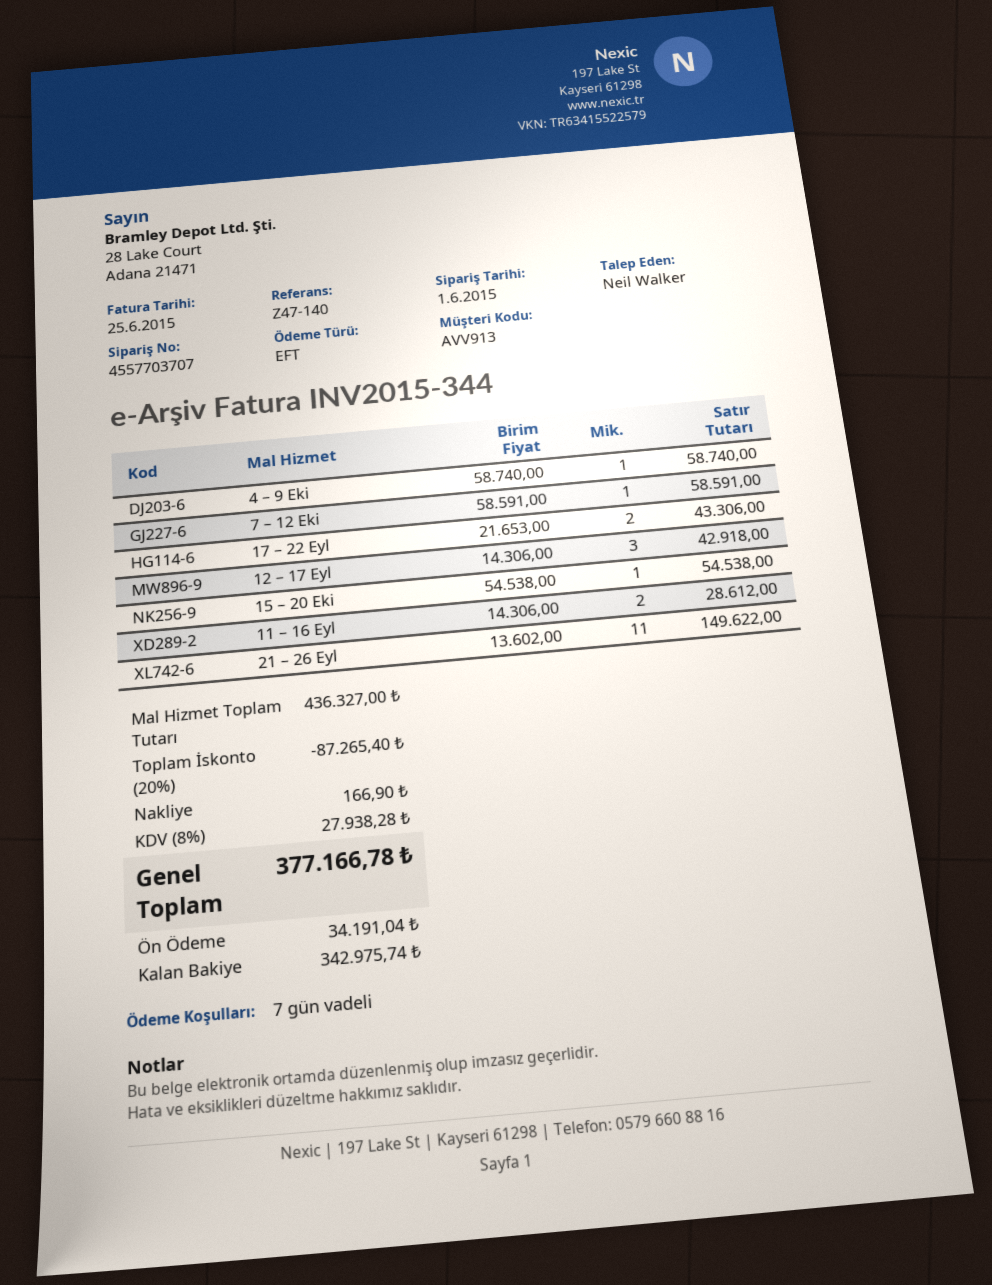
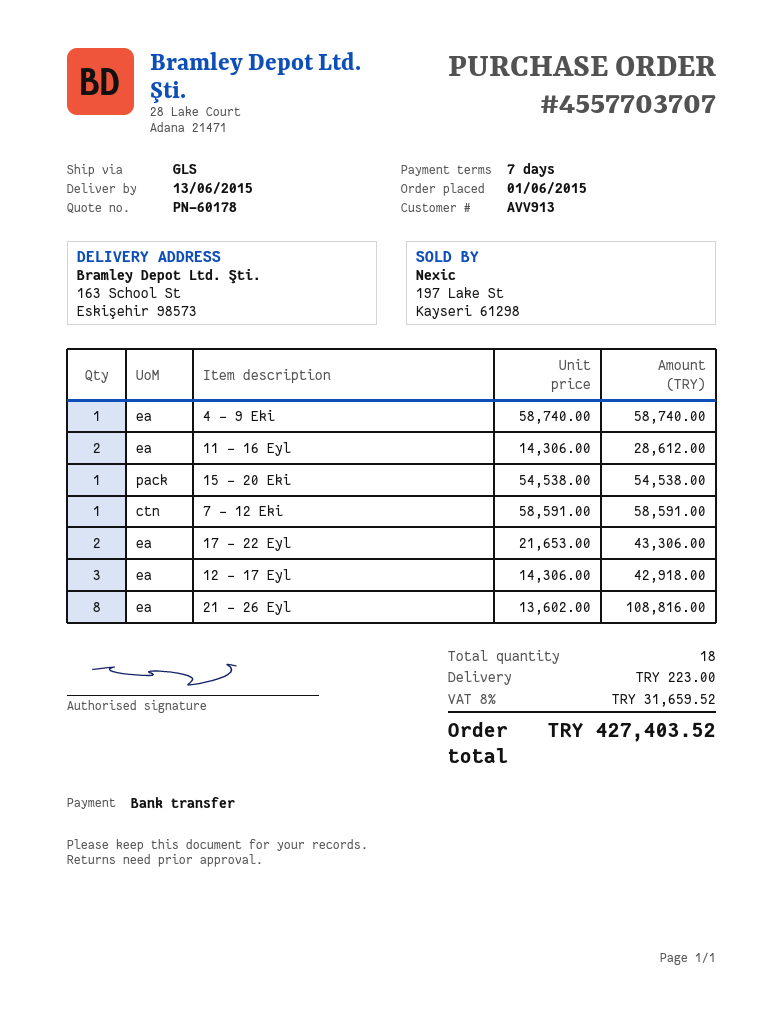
21 – 26 Eyl: 11 x 13602.00 = 149622.00 -> 8 x 13602.00 = 108816.00
discount: 20% = 87265.40 -> none
shipping: 166.90 -> 223.00
tax: 8% = 27938.28 -> 8% = 31659.52
total: 377166.78 -> 427403.52

